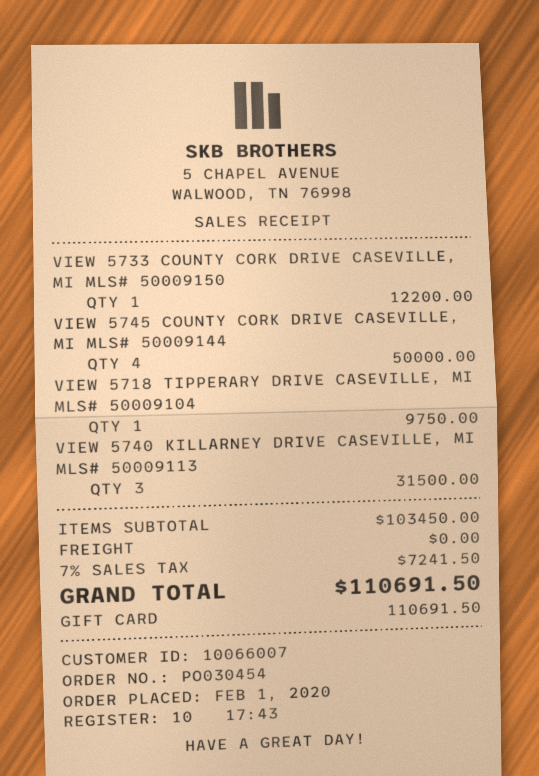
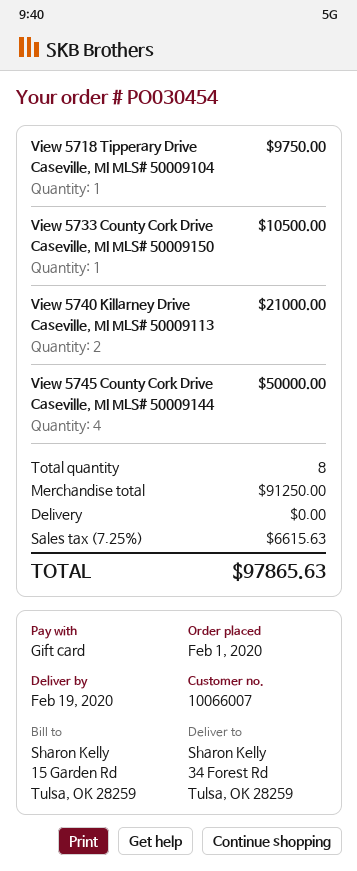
VIEW 5733 COUNTY CORK DRIVE CASEVILLE, MI MLS# 50009150: 1 for 12200.00 -> 1 for 10500.00
VIEW 5740 KILLARNEY DRIVE CASEVILLE, MI MLS# 50009113: 3 for 31500.00 -> 2 for 21000.00
subtotal: 103450.00 -> 91250.00
tax: 7% = 7241.50 -> 7.25% = 6615.63
total: 110691.50 -> 97865.63

